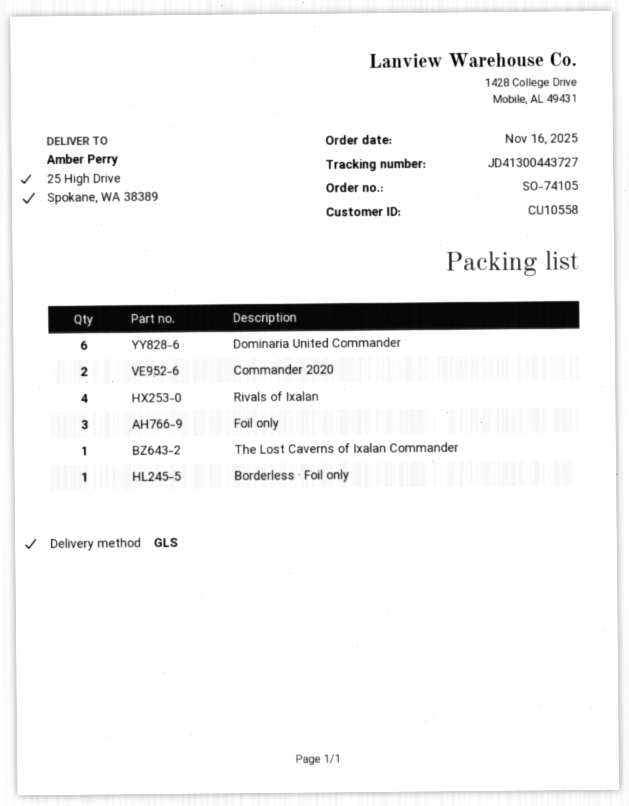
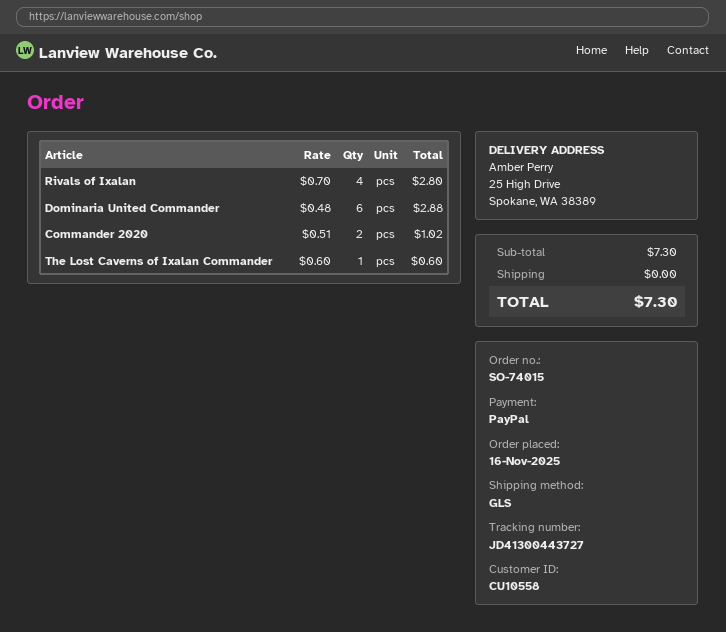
order number: SO-74105 -> SO-74015
Foil only: 3 -> none
Borderless · Foil only: 1 -> none

